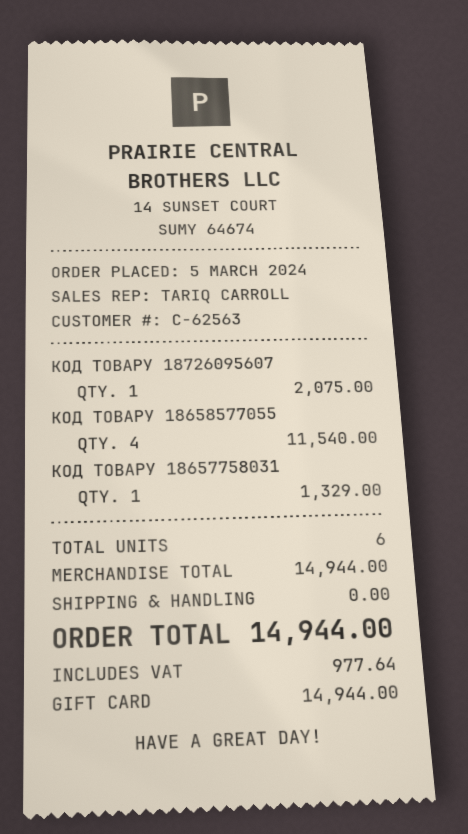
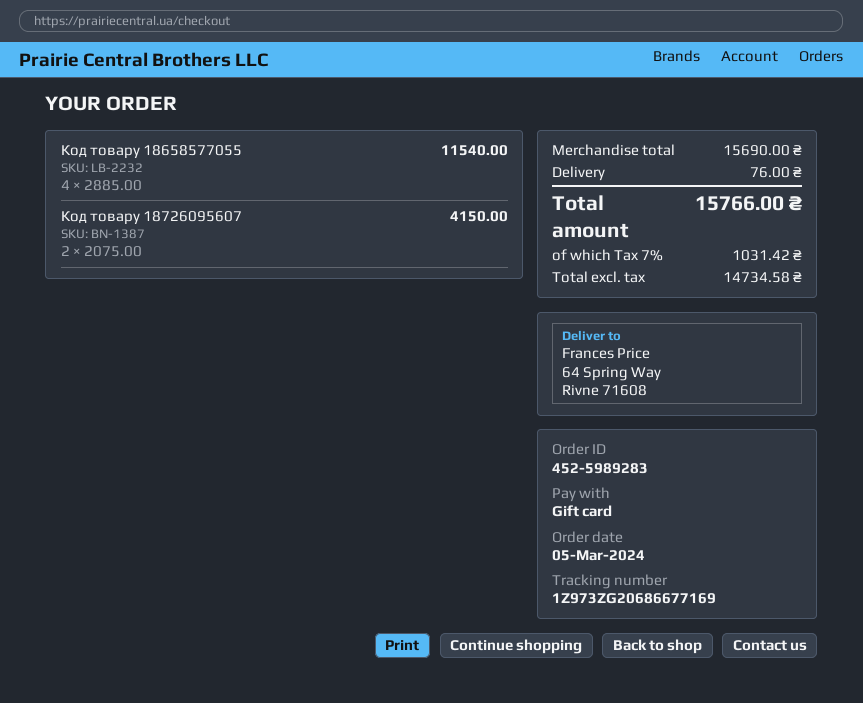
КОД ТОВАРУ 18726095607: 1 for 2075.00 -> 2 for 4150.00
КОД ТОВАРУ 18657758031: 1 for 1329.00 -> none
subtotal: 14944.00 -> 15690.00
shipping: 0.00 -> 76.00
tax: 977.64 -> 1031.42
total: 14944.00 -> 15766.00

